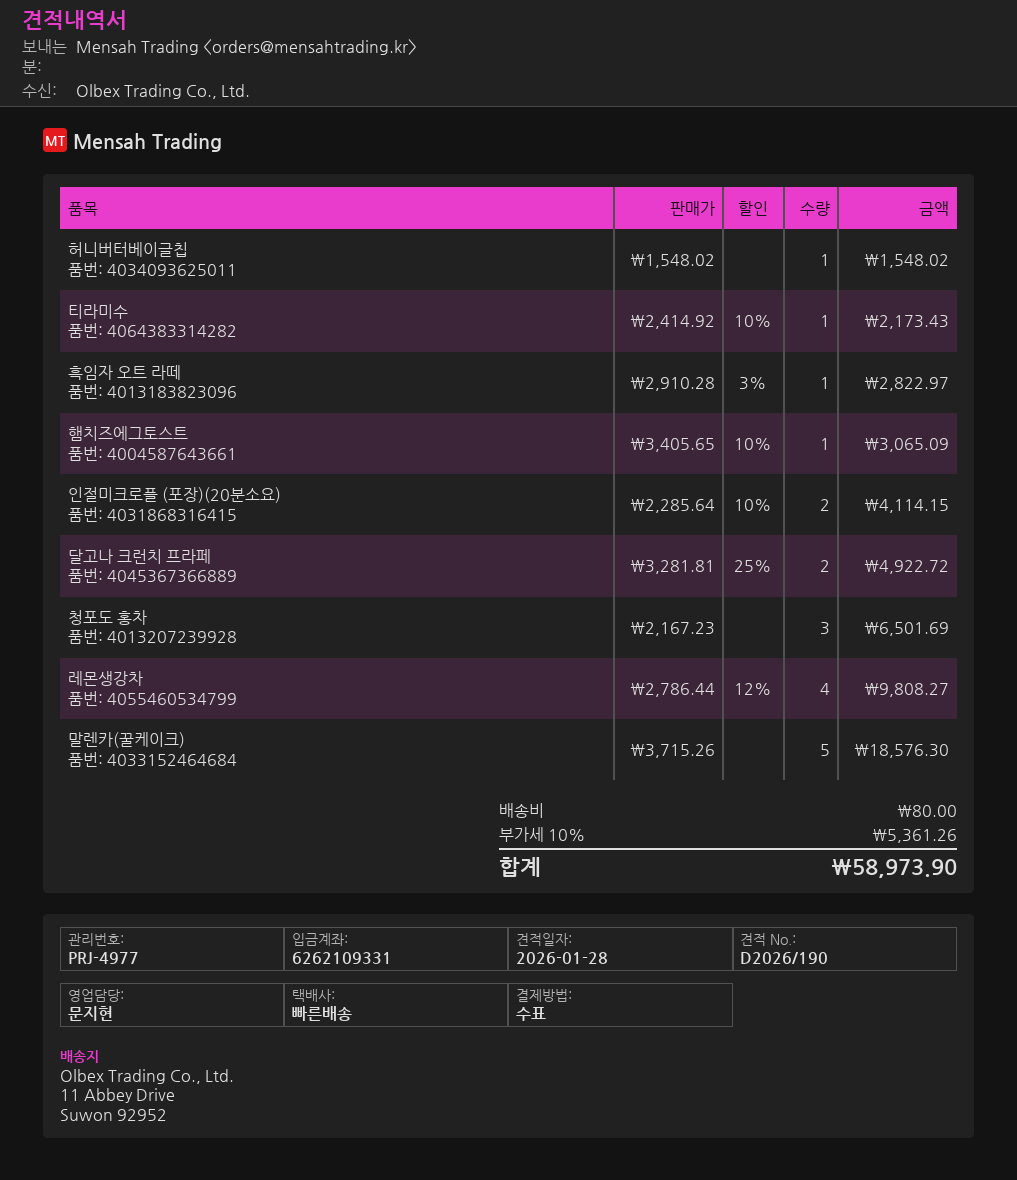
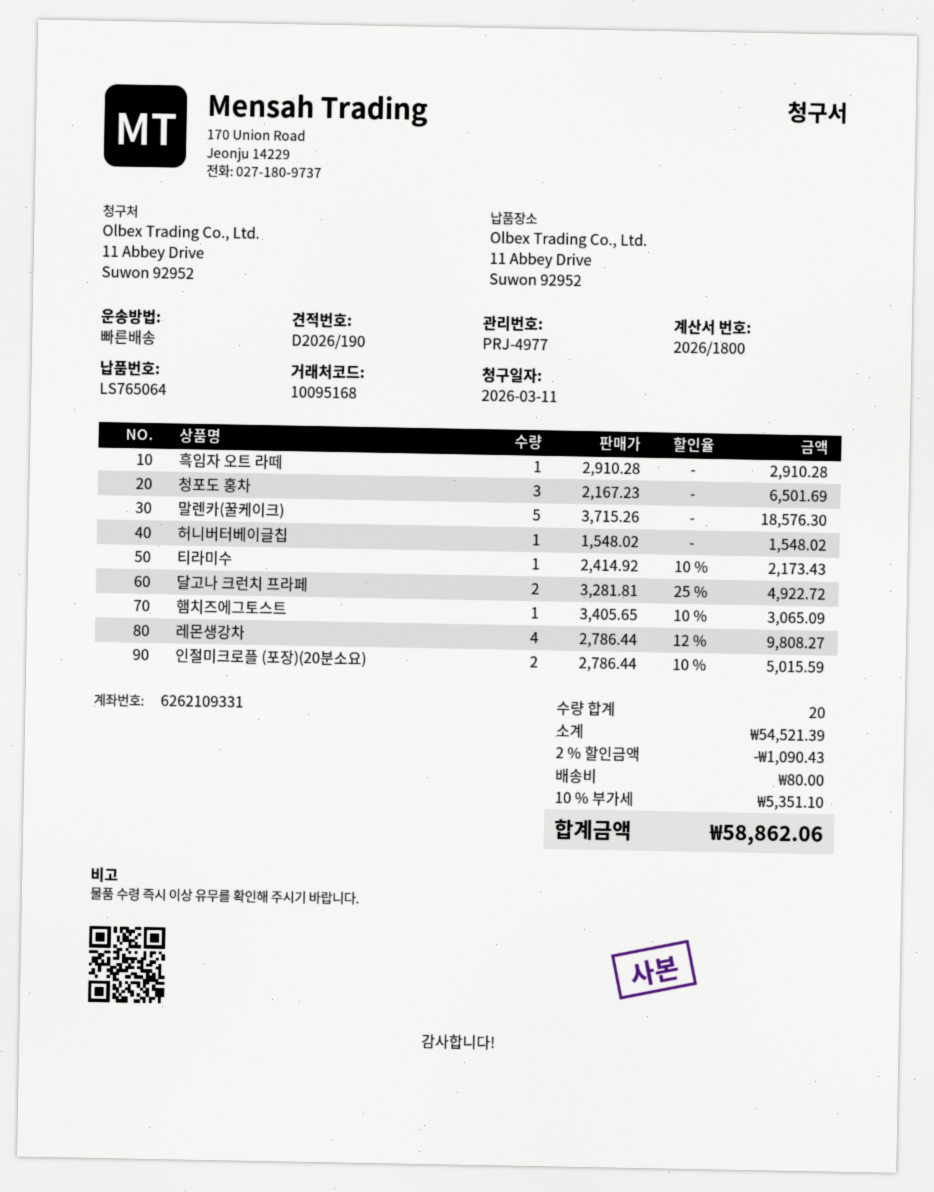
흑임자 오트 라떼: 1 x 2910.28 - 3% = 2822.97 -> 1 x 2910.28 = 2910.28
인절미크로플 (포장)(20분소요): 2 x 2285.64 - 10% = 4114.15 -> 2 x 2786.44 - 10% = 5015.59
discount: none -> 2% = 1090.43
tax: 10% = 5361.26 -> 10% = 5351.10
total: 58973.90 -> 58862.06

